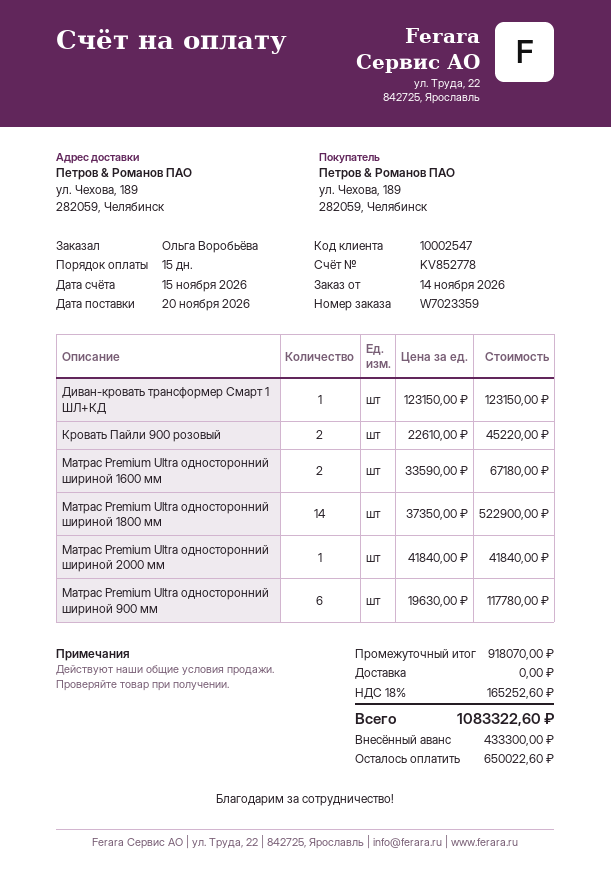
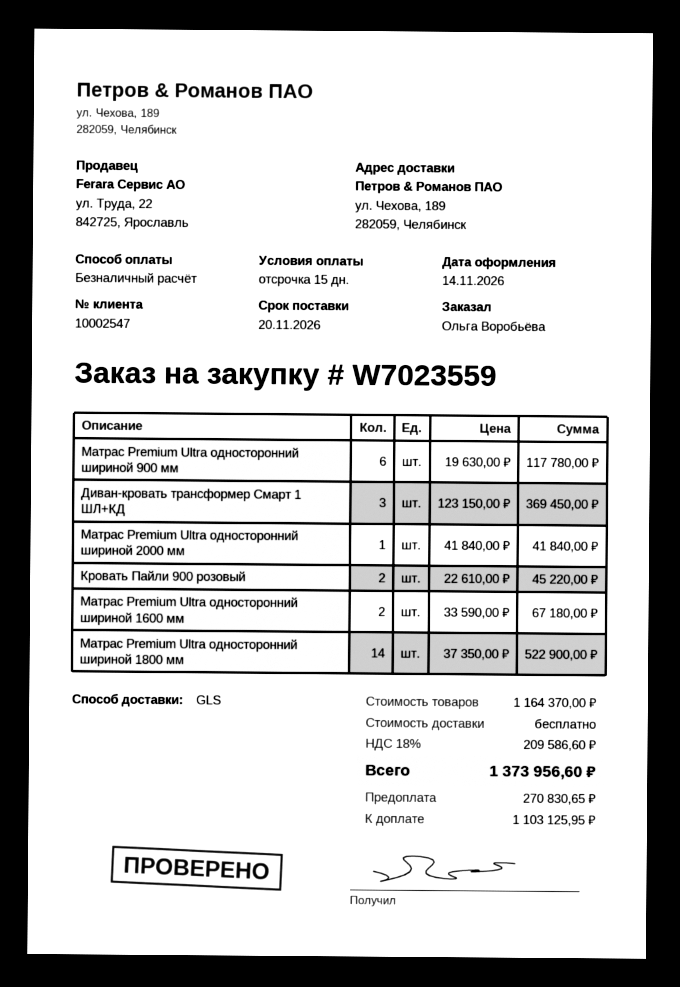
order number: W7023359 -> W7023559
Диван-кровать трансформер Смарт 1 ШЛ+КД: 1 x 123150.00 = 123150.00 -> 3 x 123150.00 = 369450.00
subtotal: 918070.00 -> 1164370.00
tax: 18% = 165252.60 -> 18% = 209586.60
total: 1083322.60 -> 1373956.60
deposit: 433300.00 -> 270830.65
balance: 650022.60 -> 1103125.95

